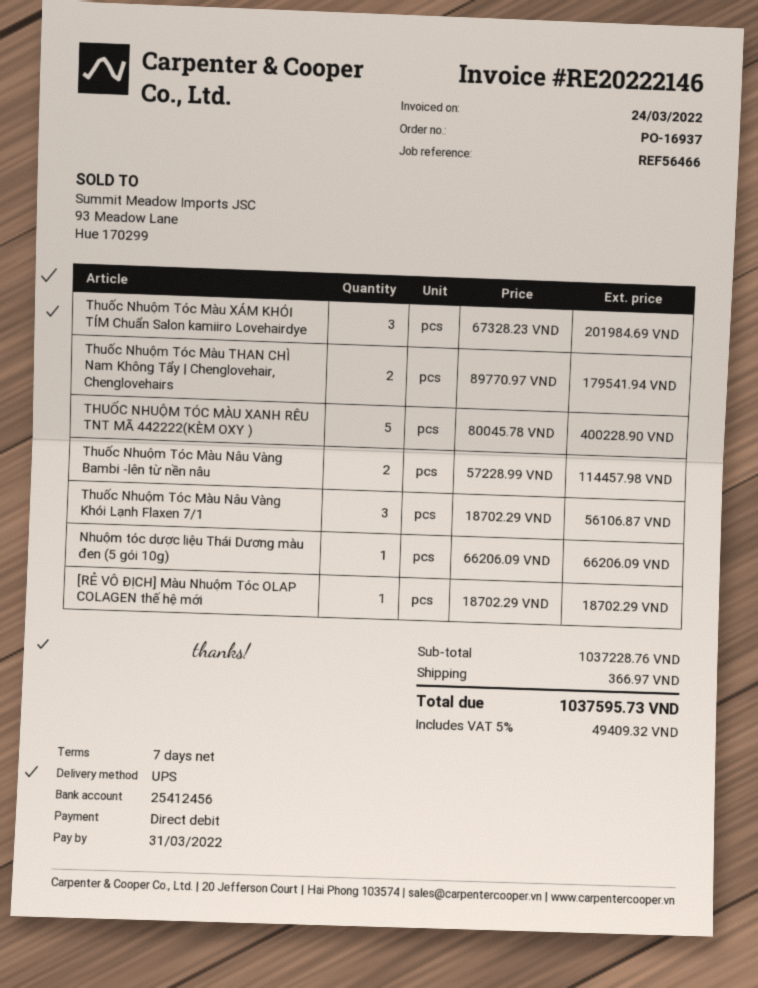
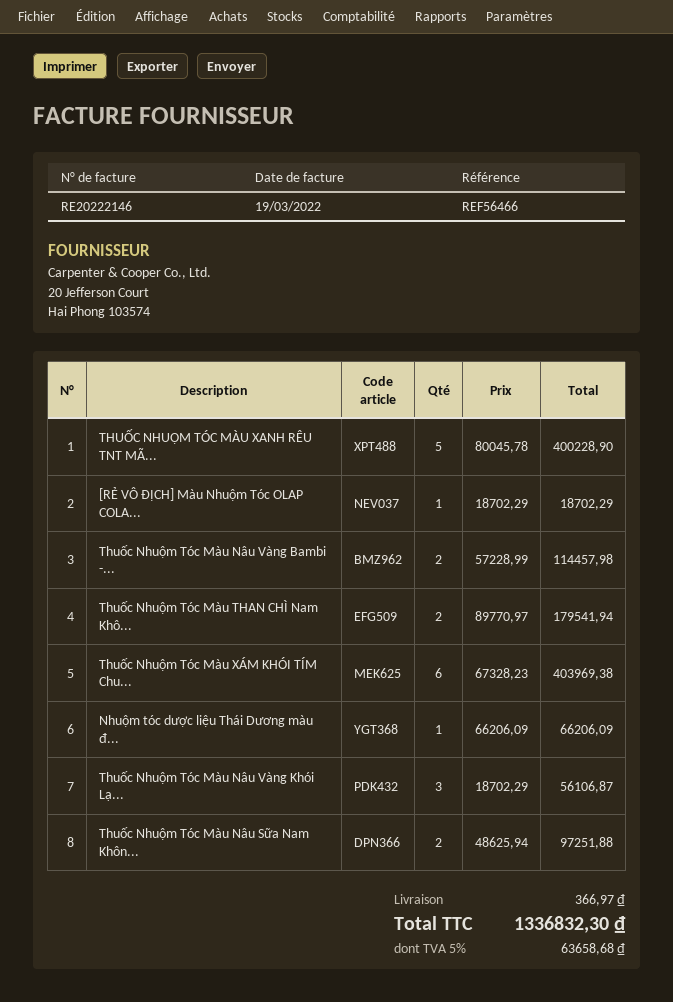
invoice date: 2022-03-24 -> 2022-03-19
Thuốc Nhuộm Tóc Màu XÁM KHÓI TÍM Chuẩn Salon kamiiro Lovehairdye: 3 x 67328.23 = 201984.69 -> 6 x 67328.23 = 403969.38
Thuốc Nhuộm Tóc Màu Nâu Sữa Nam Khôn...: none -> 2 x 48625.94 = 97251.88
tax: 5% = 49409.32 -> 5% = 63658.68
total: 1037595.73 -> 1336832.30

